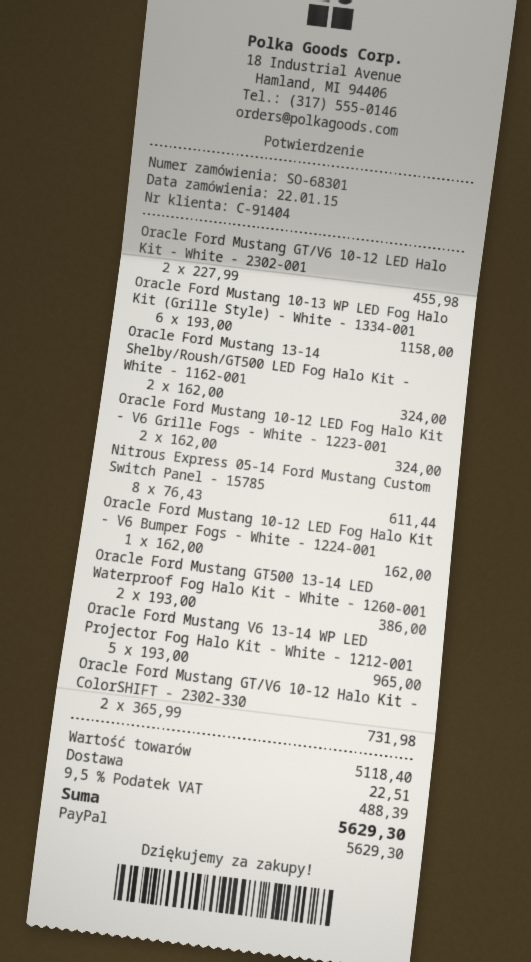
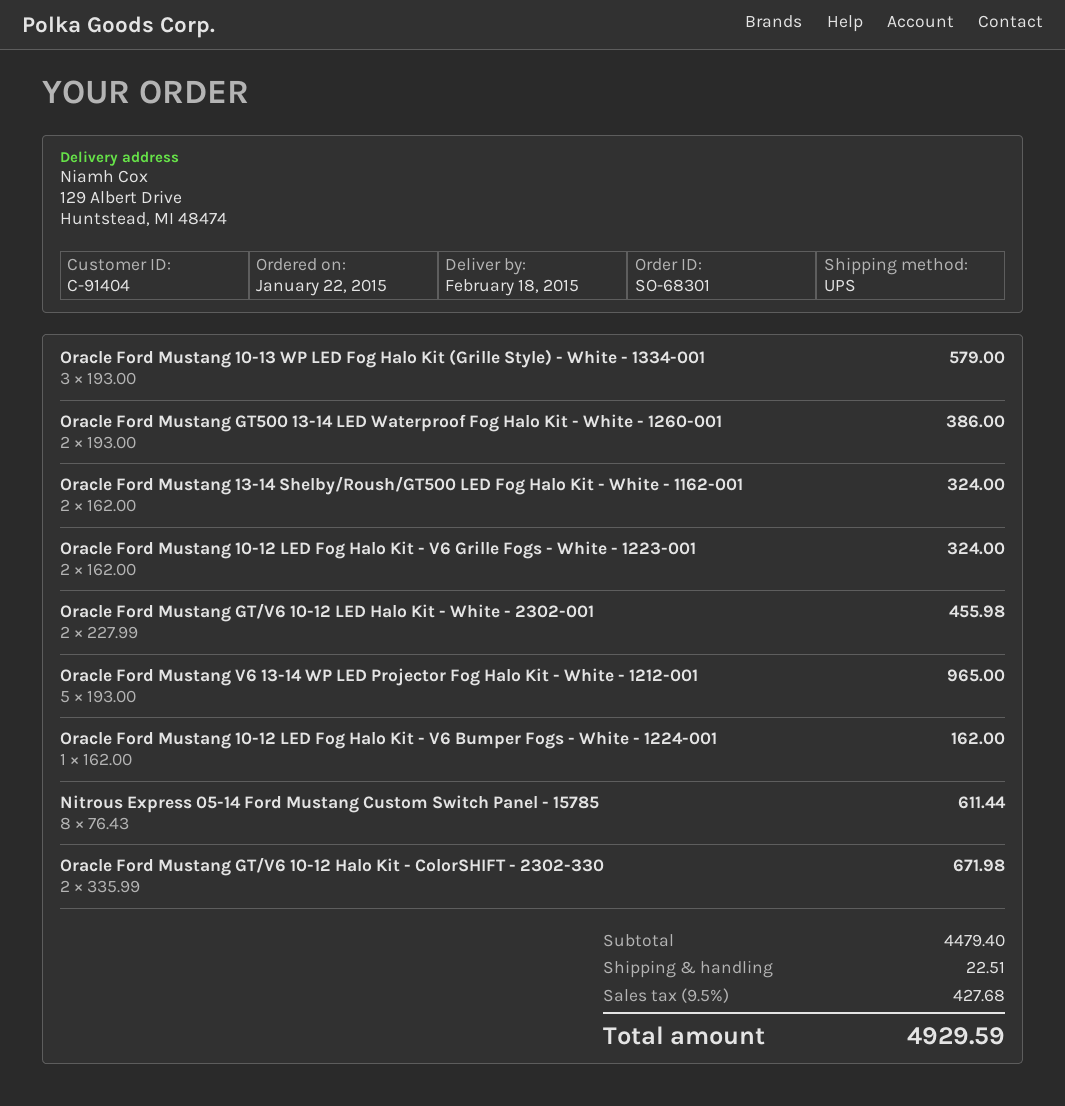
Oracle Ford Mustang 10-13 WP LED Fog Halo Kit (Grille Style) - White - 1334-001: 6 x 193.00 = 1158.00 -> 3 x 193.00 = 579.00
Oracle Ford Mustang GT/V6 10-12 Halo Kit - ColorSHIFT - 2302-330: 2 x 365.99 = 731.98 -> 2 x 335.99 = 671.98
subtotal: 5118.40 -> 4479.40
tax: 9.5% = 488.39 -> 9.5% = 427.68
total: 5629.30 -> 4929.59

